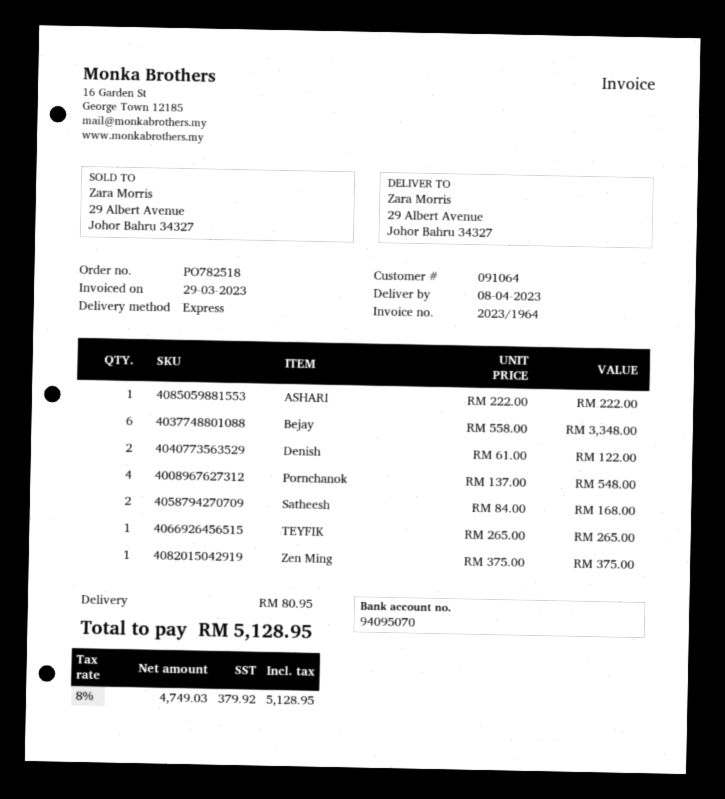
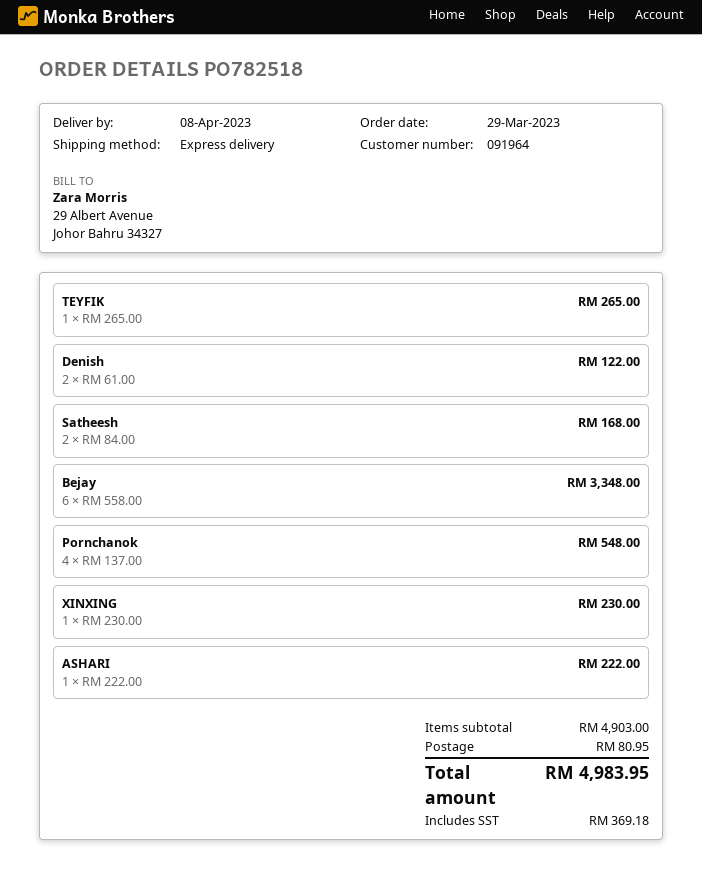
customer number: 091064 -> 091964
Zen Ming: 1 x 375.00 = 375.00 -> none
XINXING: none -> 1 x 230.00 = 230.00
tax: 379.92 -> 369.18
total: 5128.95 -> 4983.95

